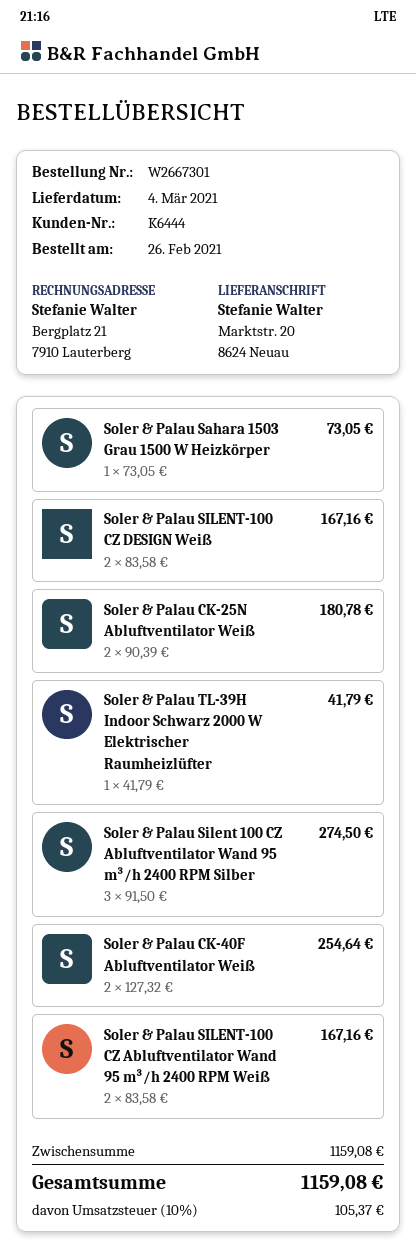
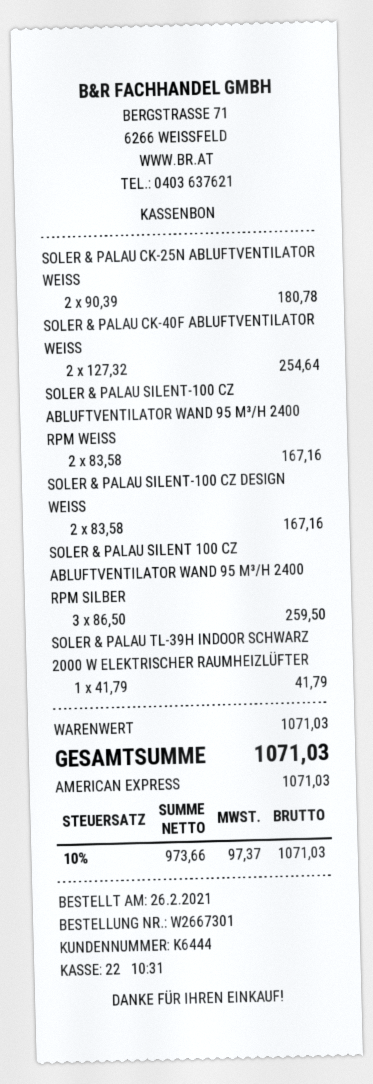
Soler & Palau Sahara 1503 Grau 1500 W Heizkörper: 1 x 73.05 = 73.05 -> none
Soler & Palau Silent 100 CZ Abluftventilator Wand 95 m³/h 2400 RPM Silber: 3 x 91.50 = 274.50 -> 3 x 86.50 = 259.50
subtotal: 1159.08 -> 1071.03
tax: 10% = 105.37 -> 10% = 97.37
total: 1159.08 -> 1071.03

